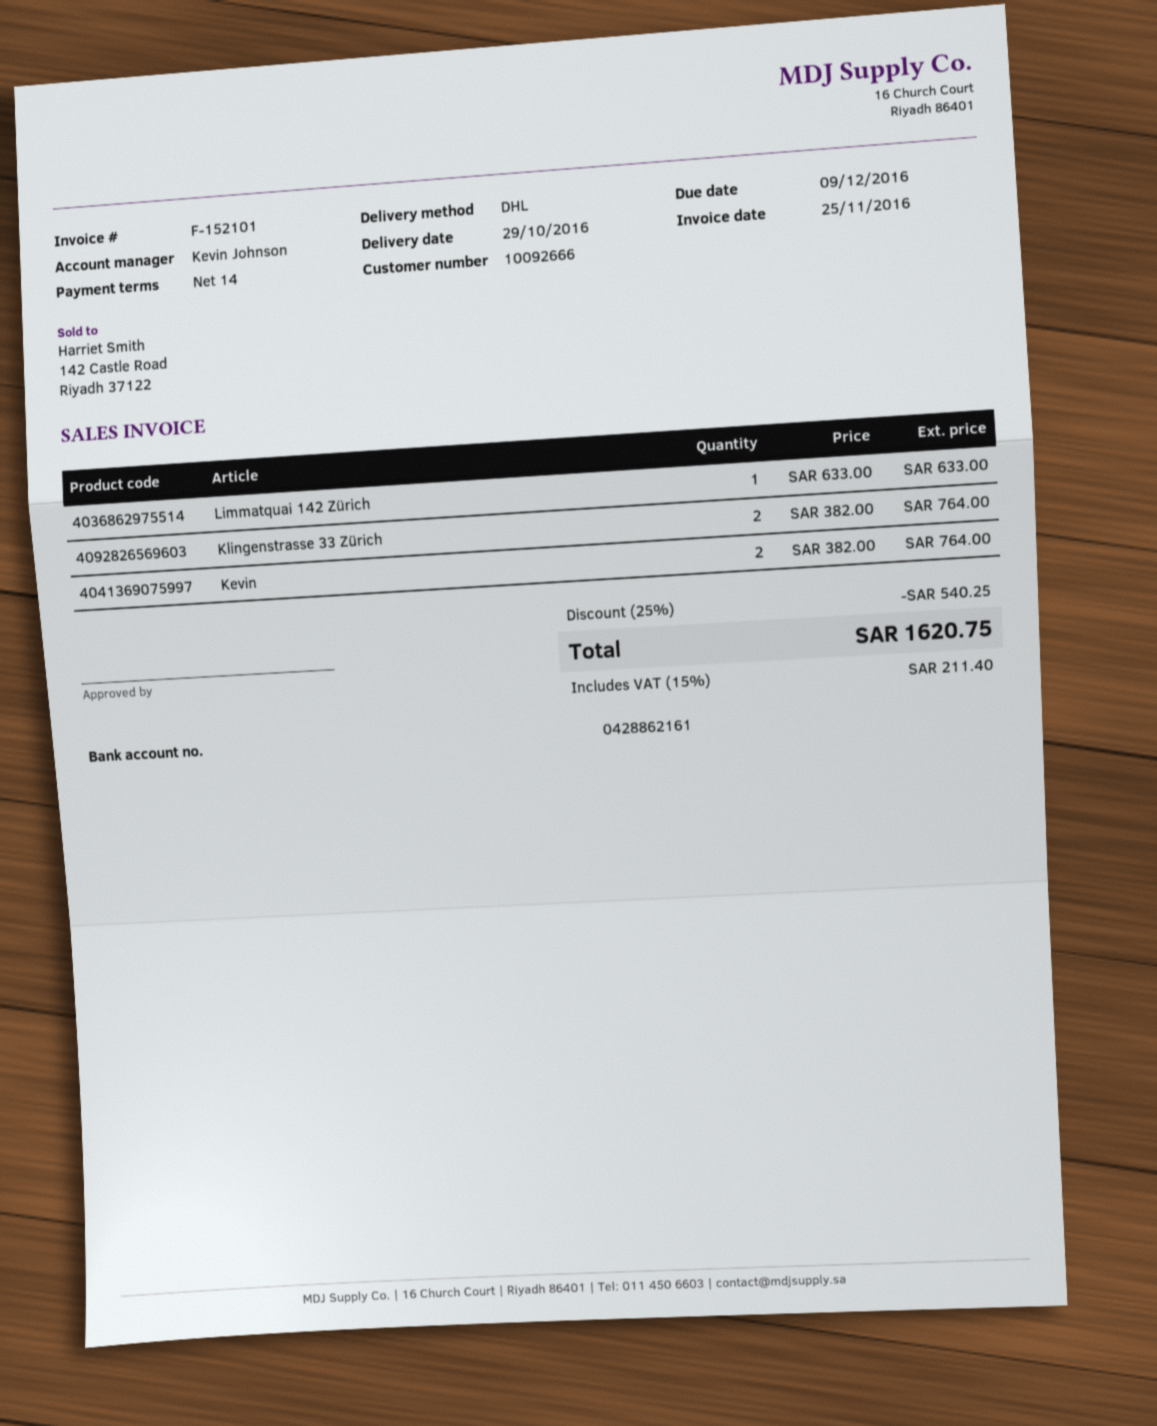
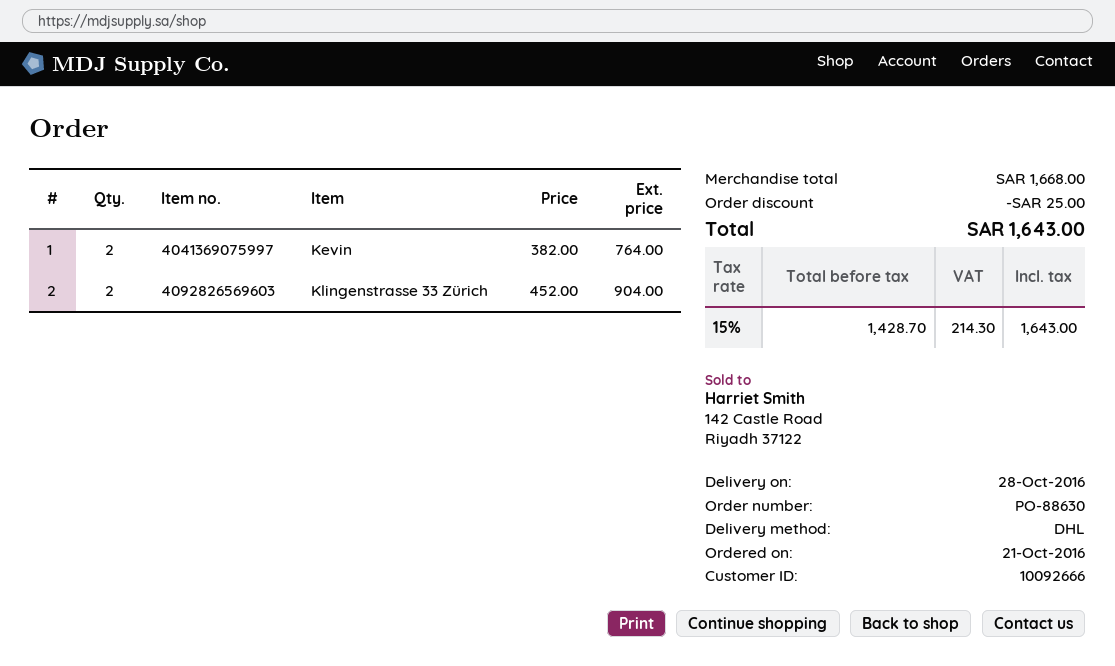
delivery date: 2016-10-29 -> 2016-10-28
Limmatquai 142 Zürich: 1 x 633.00 = 633.00 -> none
Klingenstrasse 33 Zürich: 2 x 382.00 = 764.00 -> 2 x 452.00 = 904.00
discount: 540.25 -> 25.00
tax: 15% = 211.40 -> 15% = 214.30
total: 1620.75 -> 1643.00

